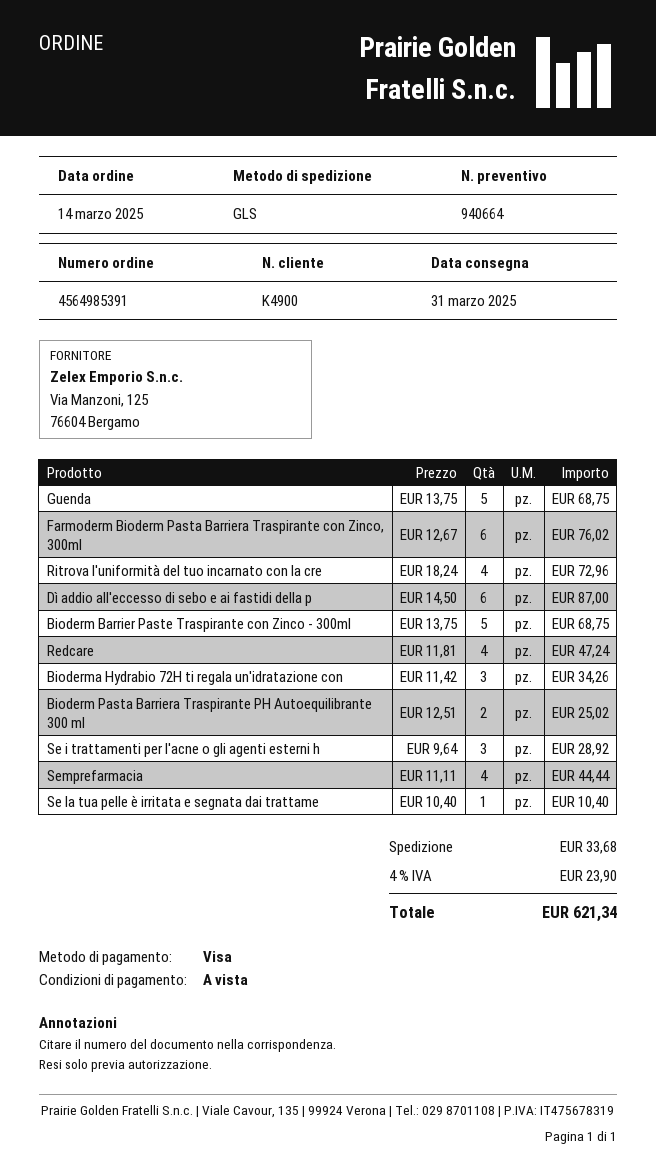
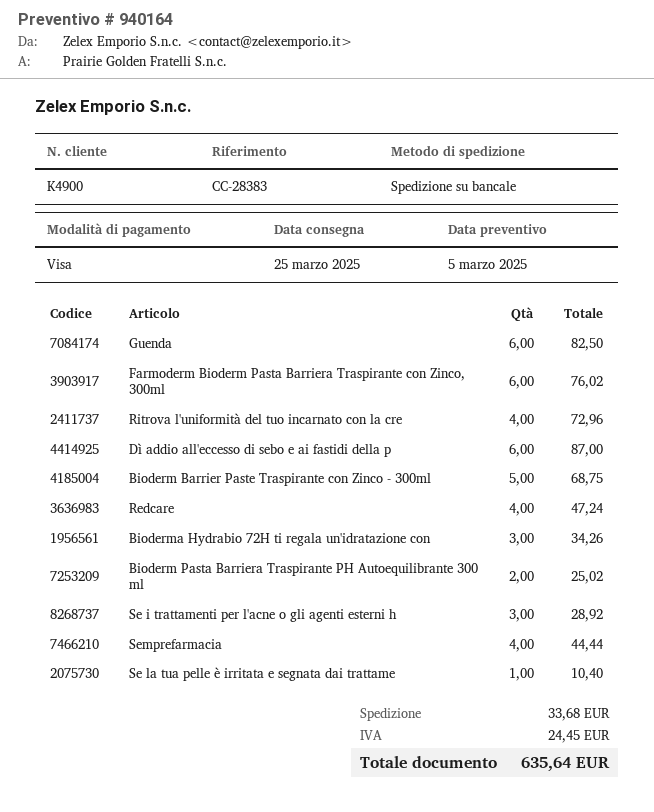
quote number: 940664 -> 940164
delivery date: 2025-03-31 -> 2025-03-25
shipping method: GLS -> pallet freight
Guenda: 5 for 68.75 -> 6 for 82.50
tax: 23.90 -> 24.45
total: 621.34 -> 635.64

